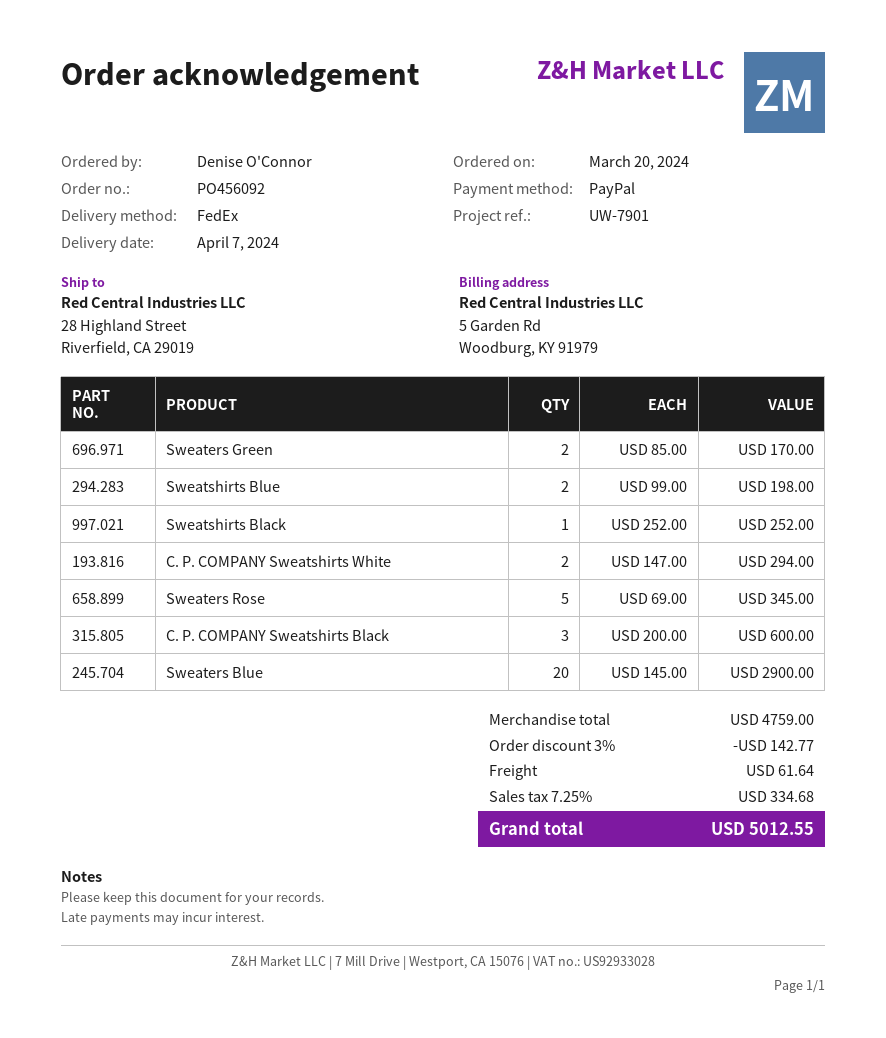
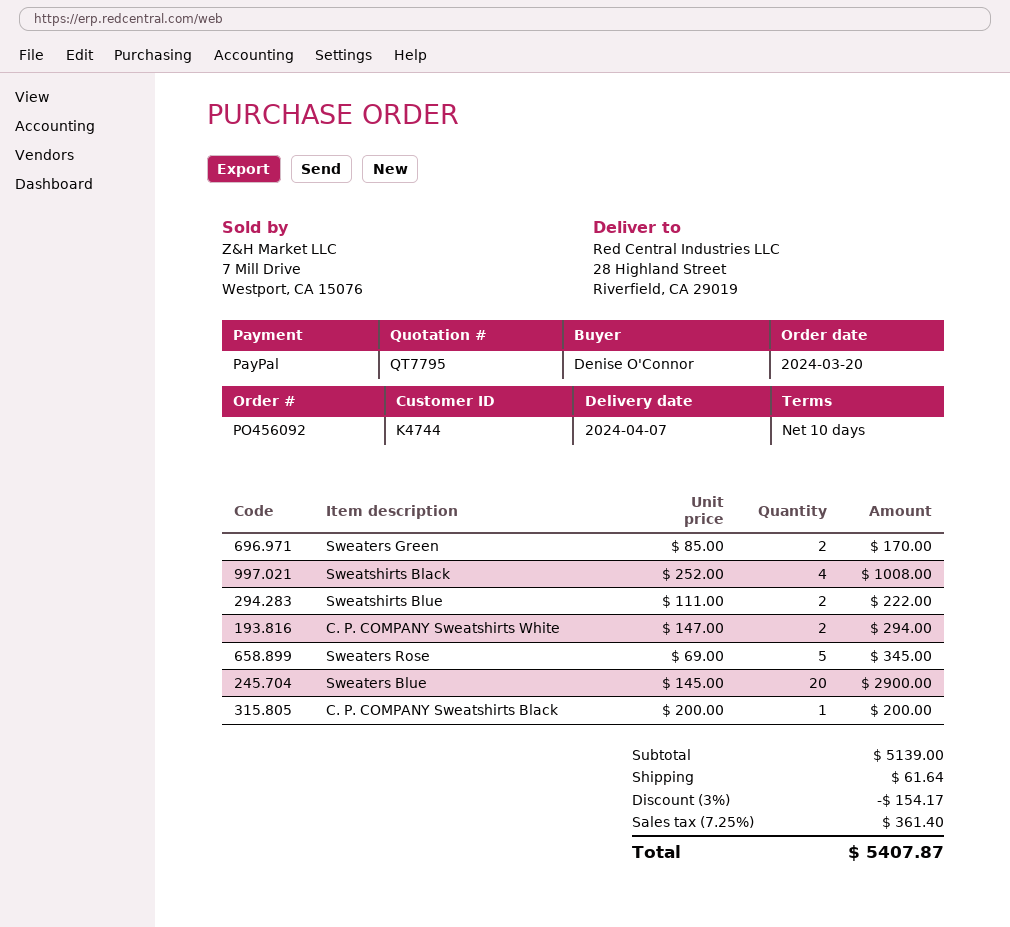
Sweatshirts Blue: 2 x 99.00 = 198.00 -> 2 x 111.00 = 222.00
Sweatshirts Black: 1 x 252.00 = 252.00 -> 4 x 252.00 = 1008.00
C. P. COMPANY Sweatshirts Black: 3 x 200.00 = 600.00 -> 1 x 200.00 = 200.00
subtotal: 4759.00 -> 5139.00
discount: 3% = 142.77 -> 3% = 154.17
tax: 7.25% = 334.68 -> 7.25% = 361.40
total: 5012.55 -> 5407.87

